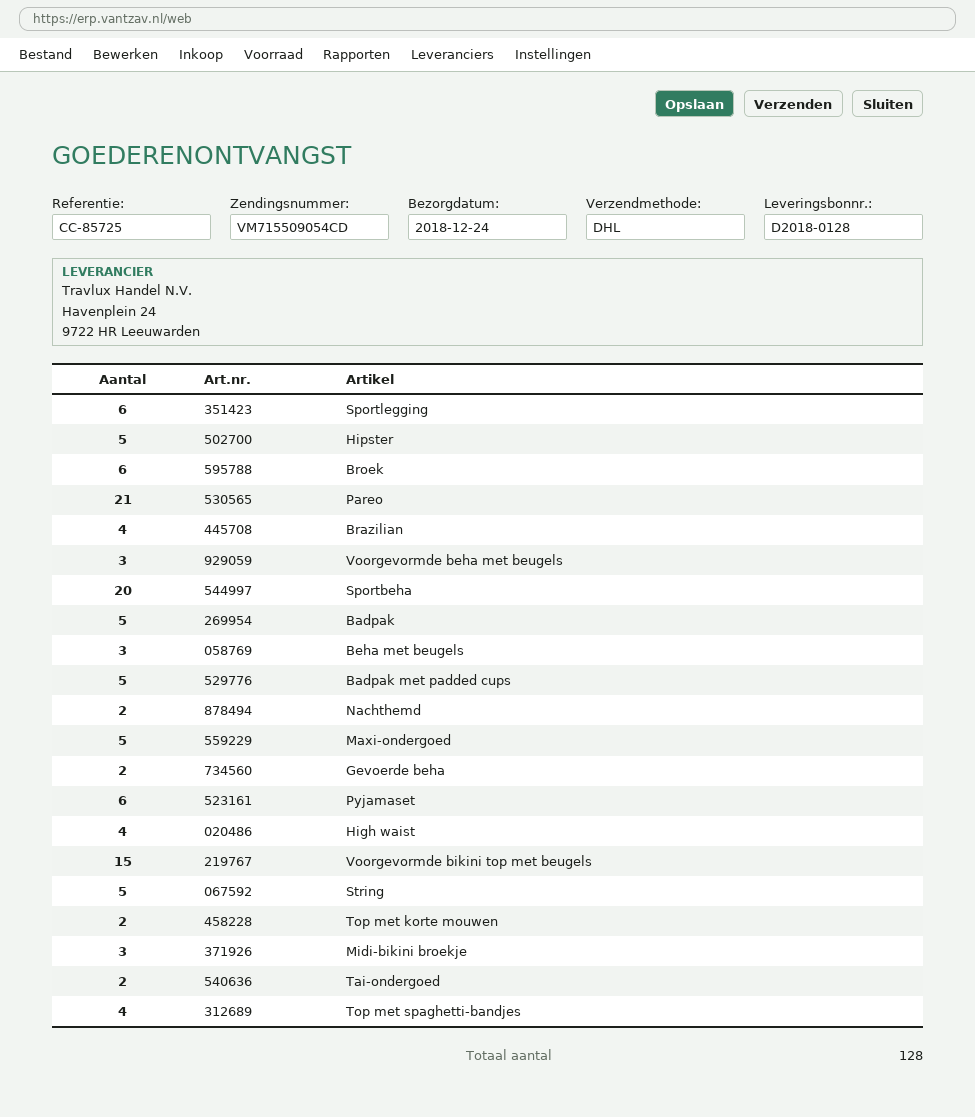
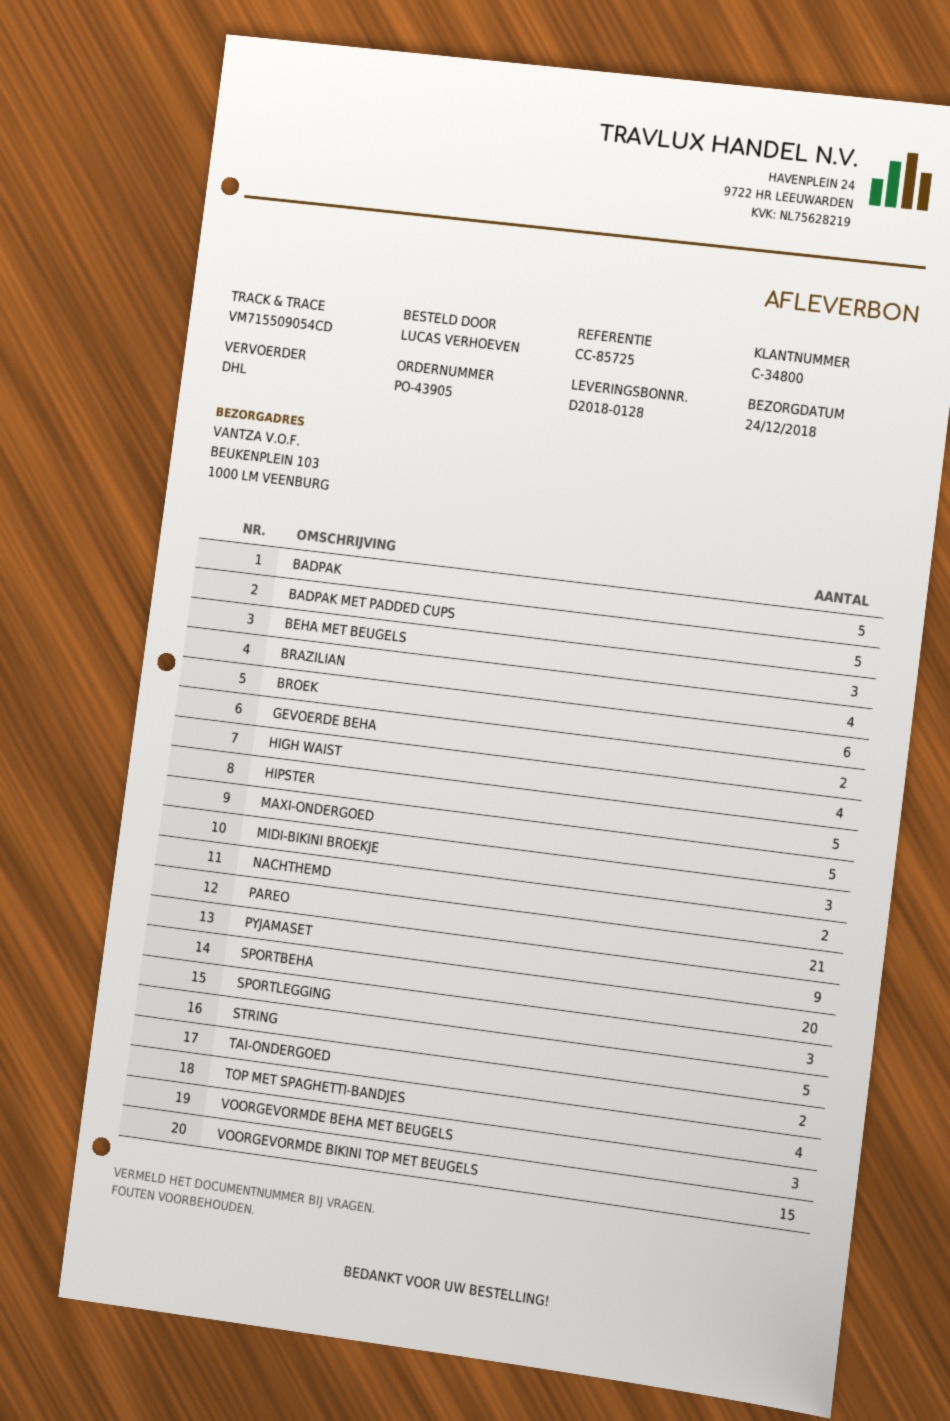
Sportlegging: 6 -> 3
Pyjamaset: 6 -> 9
Top met korte mouwen: 2 -> none

